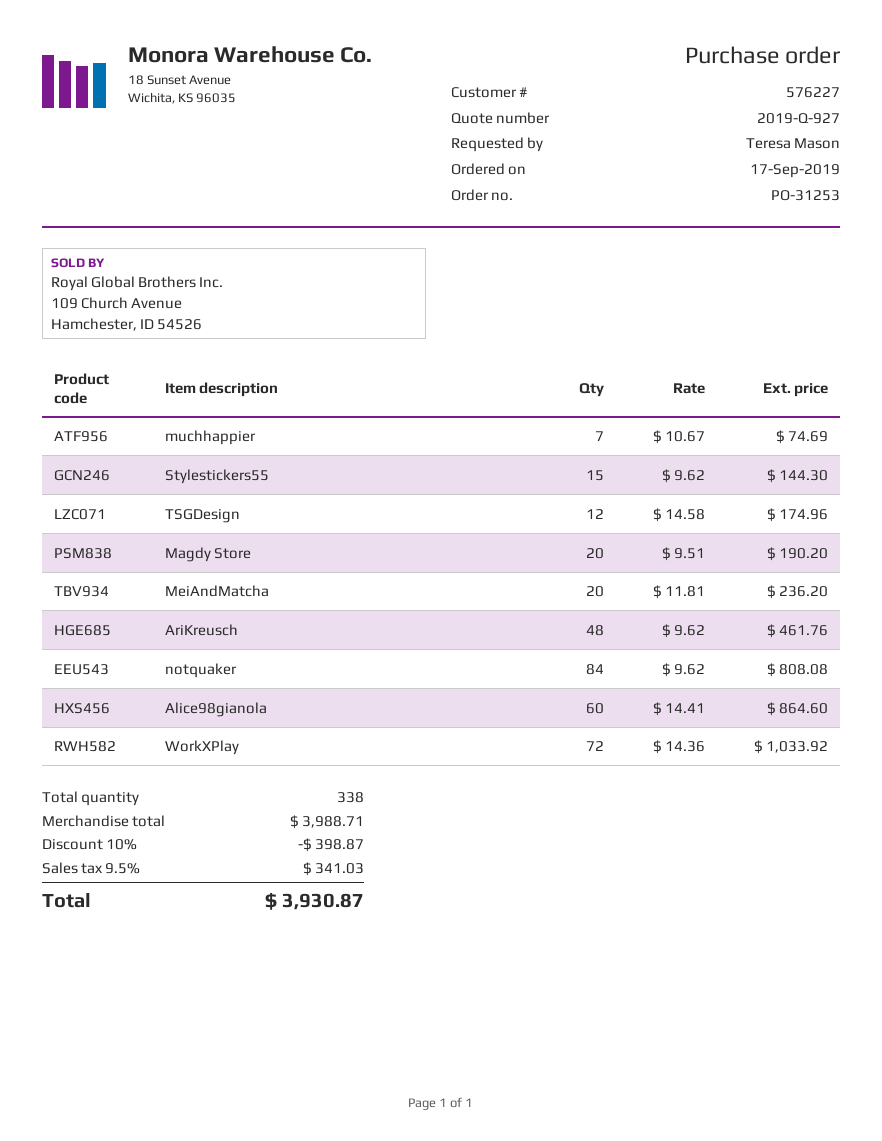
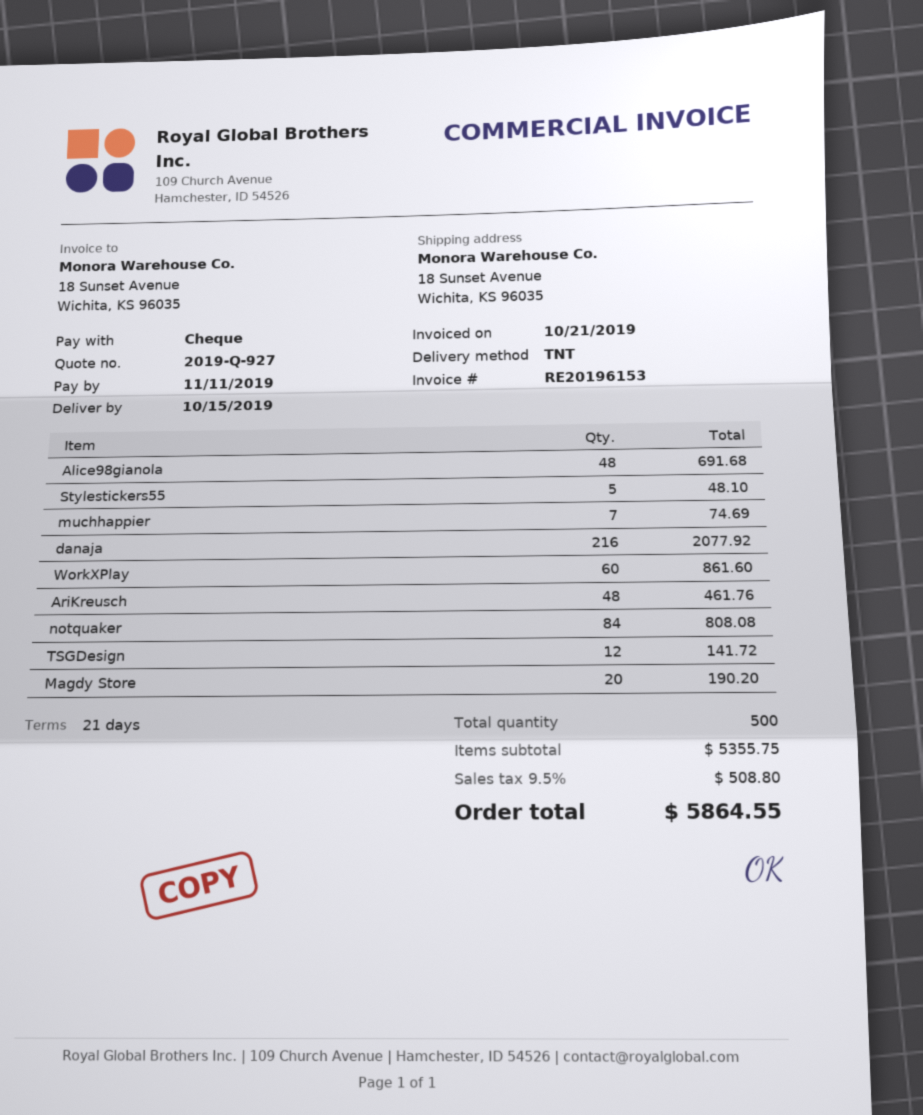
Stylestickers55: 15 for 144.30 -> 5 for 48.10
TSGDesign: 12 for 174.96 -> 12 for 141.72
MeiAndMatcha: 20 for 236.20 -> none
Alice98gianola: 60 for 864.60 -> 48 for 691.68
WorkXPlay: 72 for 1033.92 -> 60 for 861.60
danaja: none -> 216 for 2077.92
total quantity: 338 -> 500
subtotal: 3988.71 -> 5355.75
discount: 10% = 398.87 -> none
tax: 9.5% = 341.03 -> 9.5% = 508.80
total: 3930.87 -> 5864.55

